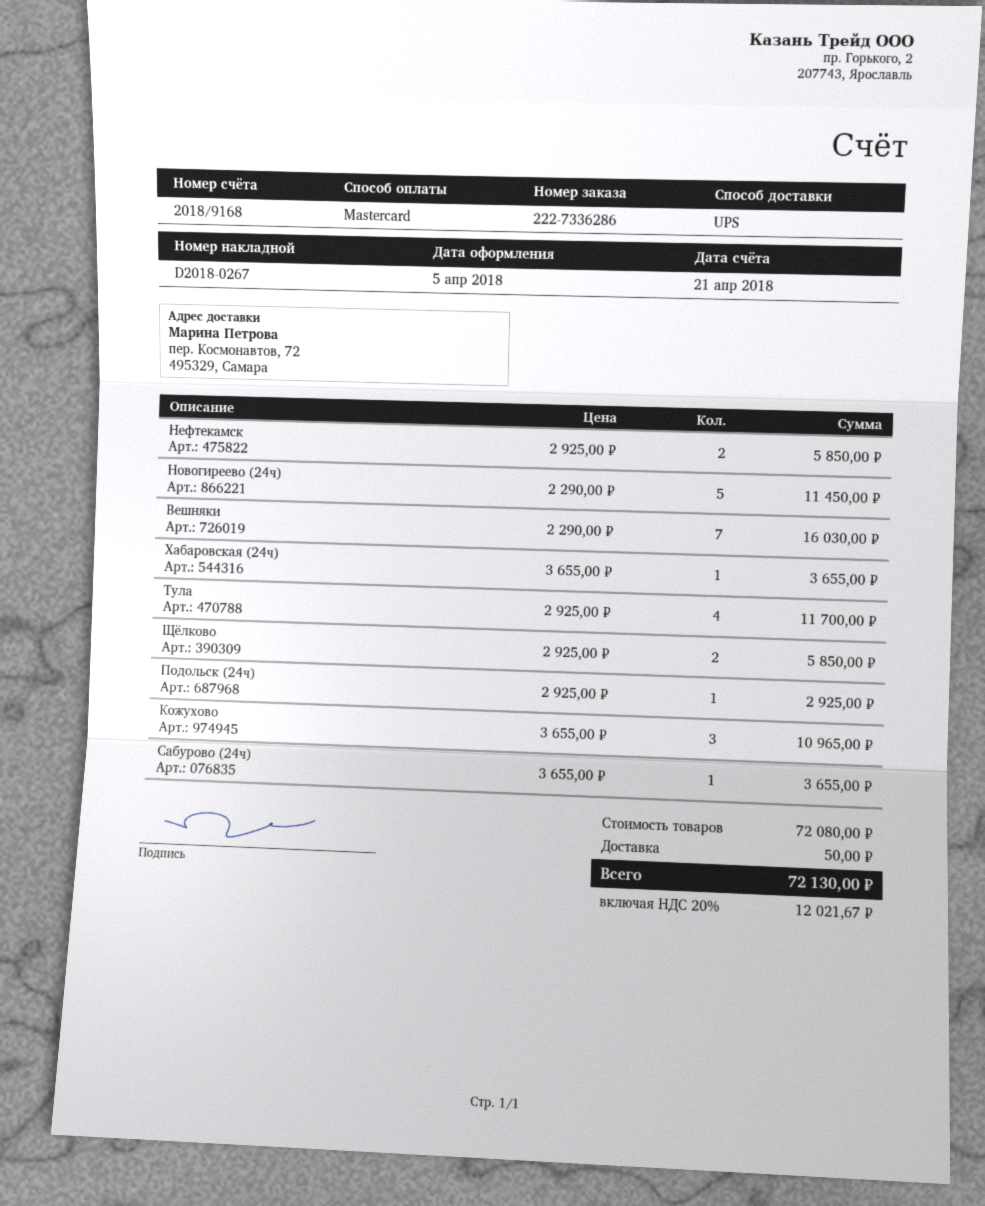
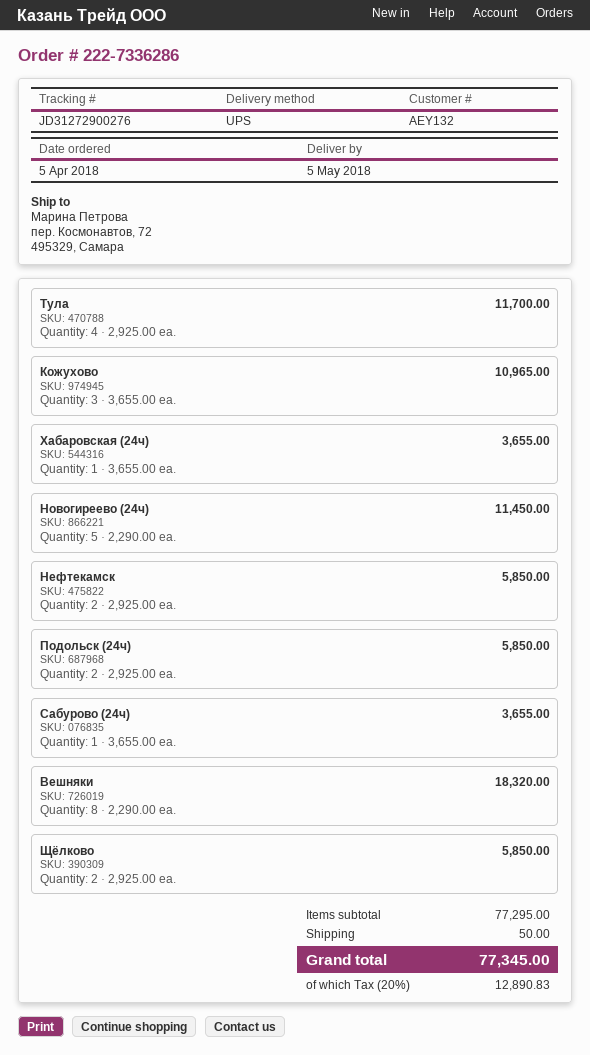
Вешняки: 7 x 2290.00 = 16030.00 -> 8 x 2290.00 = 18320.00
Подольск (24ч): 1 x 2925.00 = 2925.00 -> 2 x 2925.00 = 5850.00
subtotal: 72080.00 -> 77295.00
tax: 20% = 12021.67 -> 20% = 12890.83
total: 72130.00 -> 77345.00

